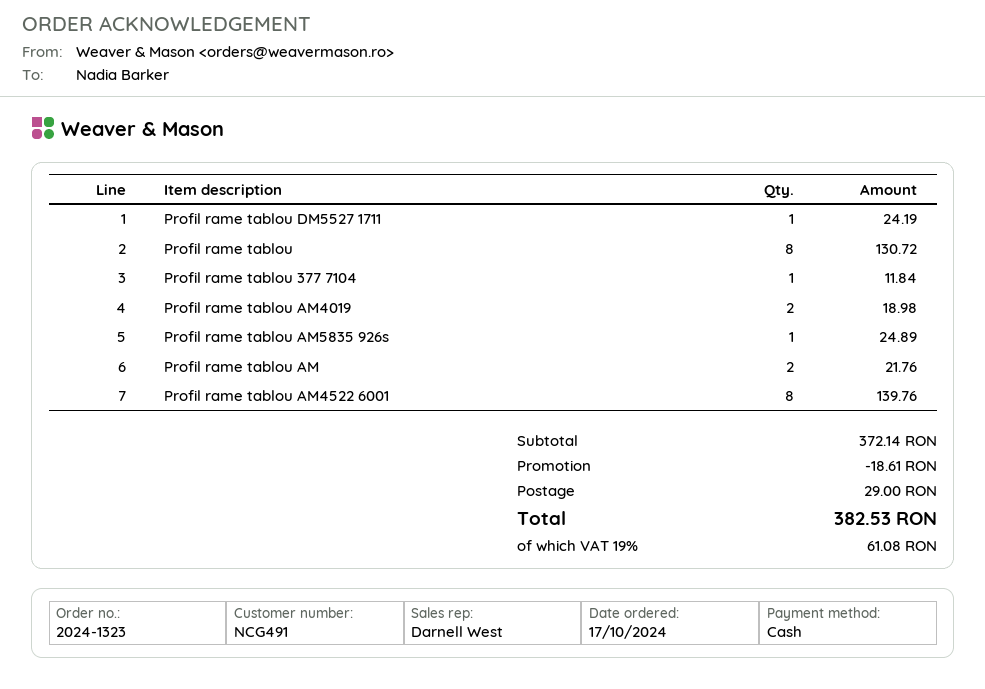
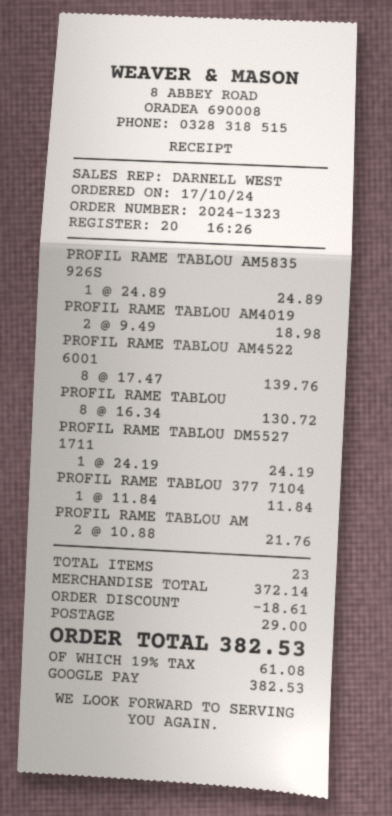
payment method: cash -> Google Pay

